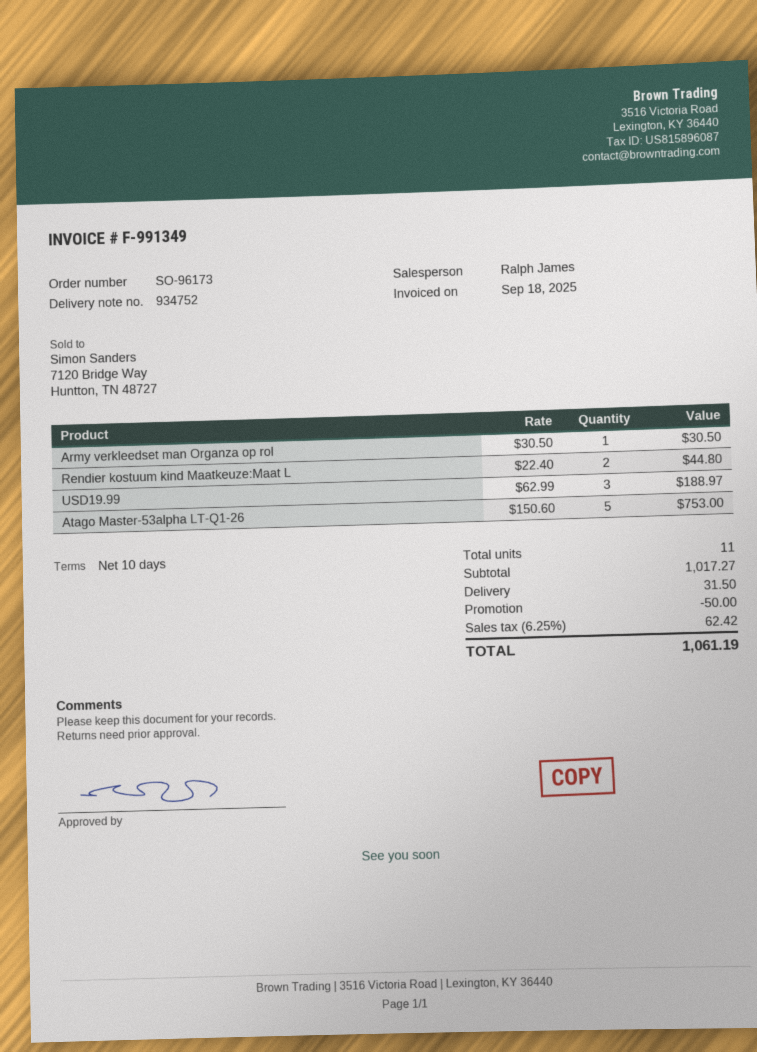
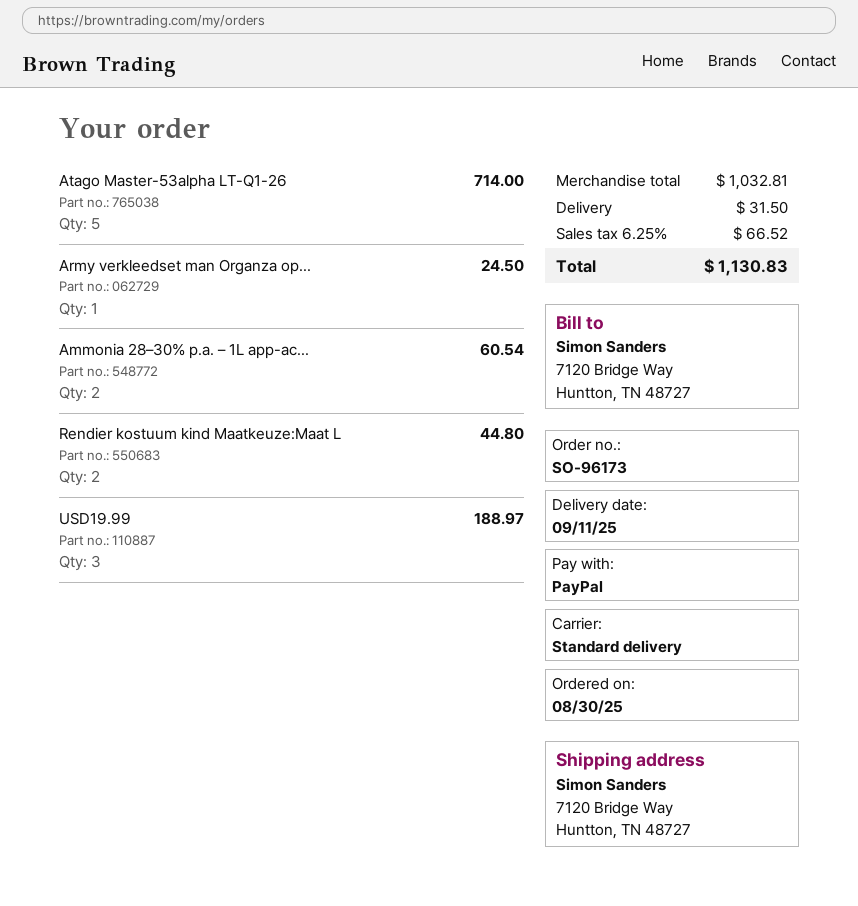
Army verkleedset man Organza op rol: 1 for 30.50 -> 1 for 24.50
Atago Master-53alpha LT-Q1-26: 5 for 753.00 -> 5 for 714.00
Ammonia 28–30% p.a. – 1L app-ac...: none -> 2 for 60.54
subtotal: 1017.27 -> 1032.81
discount: 50.00 -> none
tax: 6.25% = 62.42 -> 6.25% = 66.52
total: 1061.19 -> 1130.83

